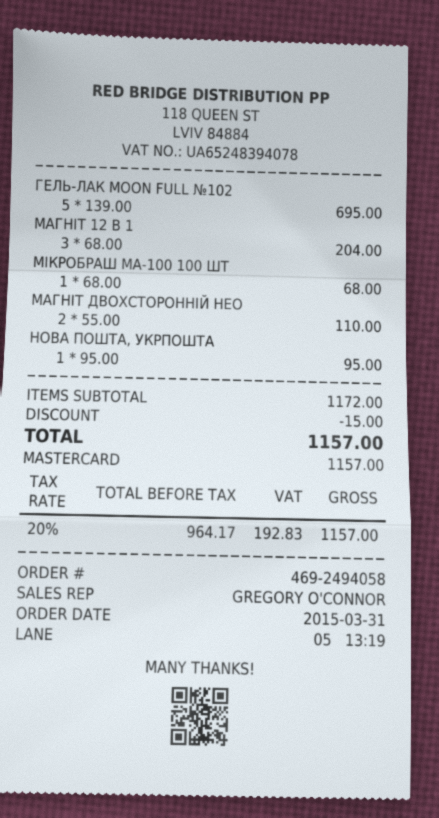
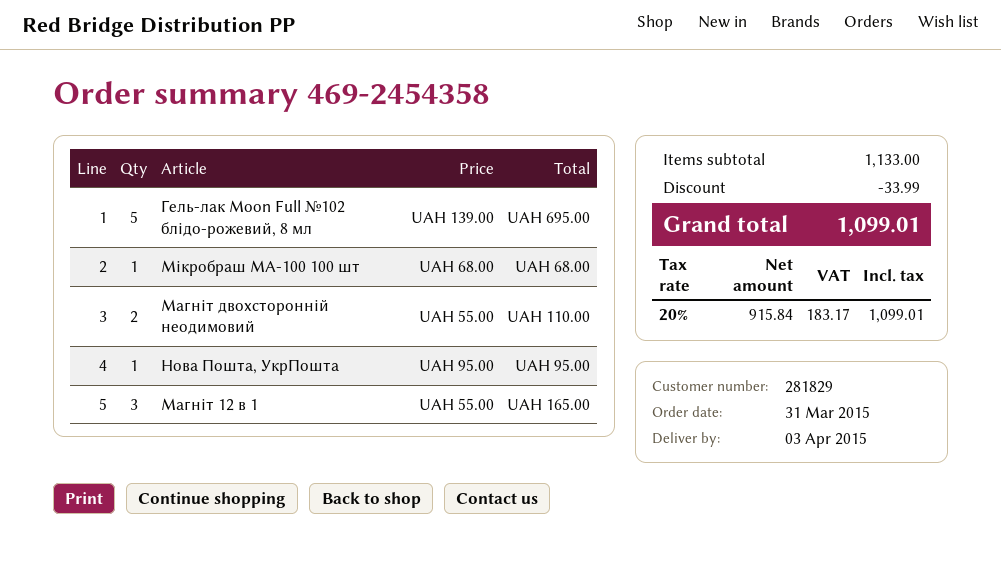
order number: 469-2494058 -> 469-2454358
МАГНІТ 12 В 1: 3 x 68.00 = 204.00 -> 3 x 55.00 = 165.00
subtotal: 1172.00 -> 1133.00
discount: 15.00 -> 33.99
net: 964.17 -> 915.84
tax: 20% = 192.83 -> 20% = 183.17
total: 1157.00 -> 1099.01

